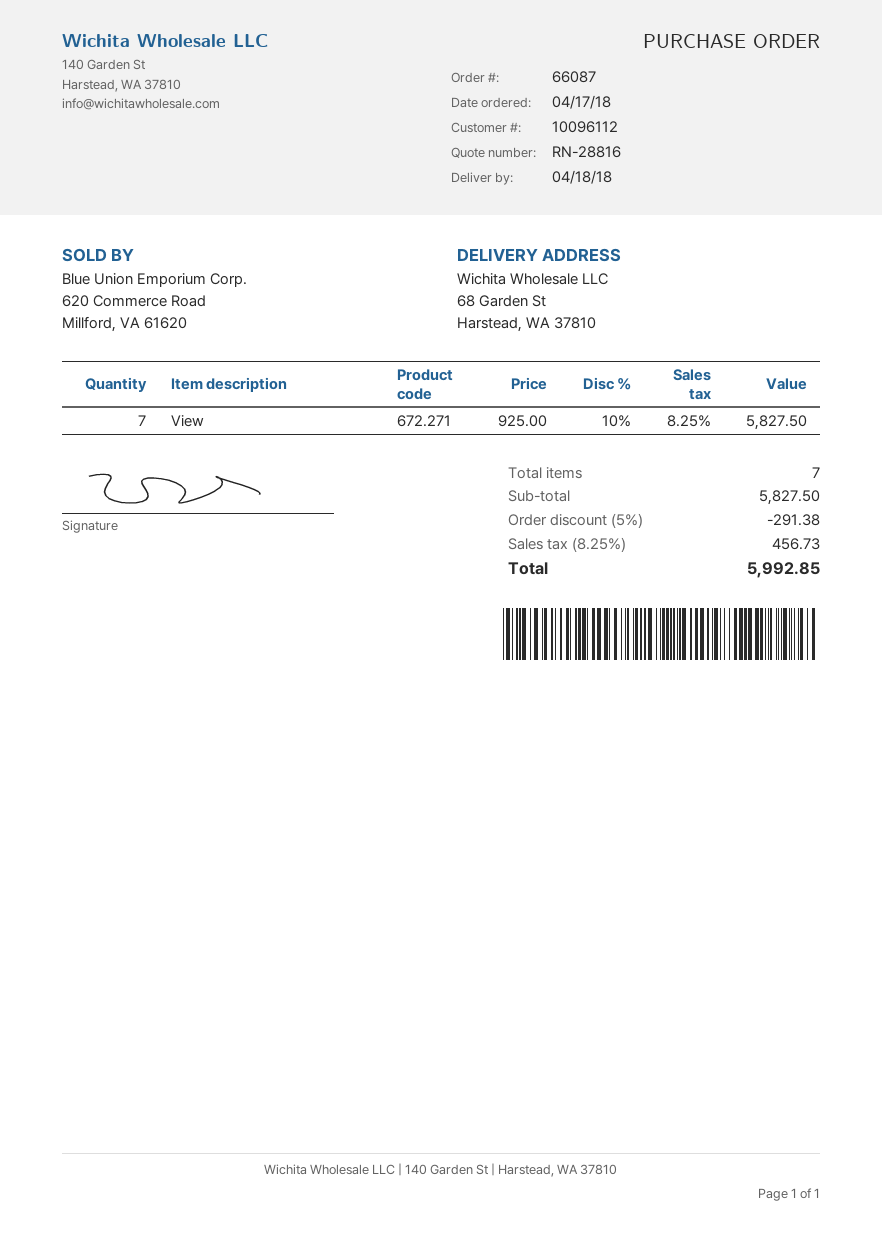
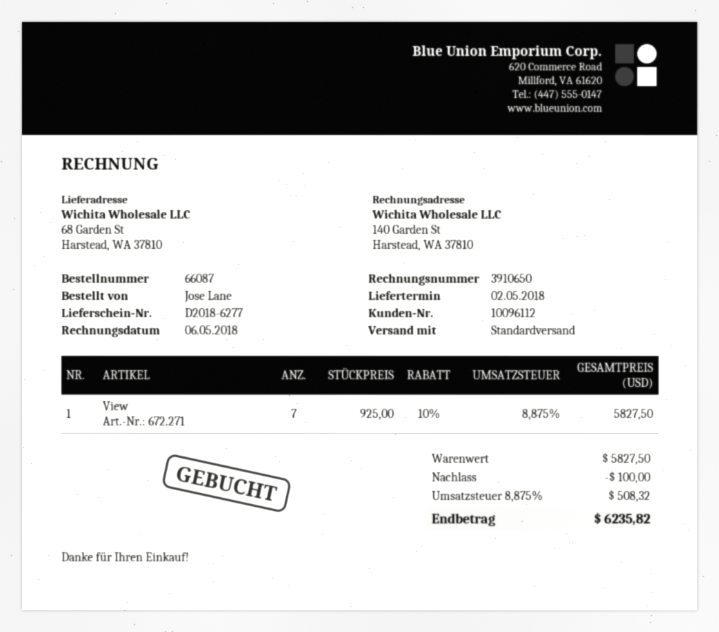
delivery date: 2018-04-18 -> 2018-05-02
discount: 291.38 -> 100.00
tax: 8.25% = 456.73 -> 8.875% = 508.32
total: 5992.85 -> 6235.82

